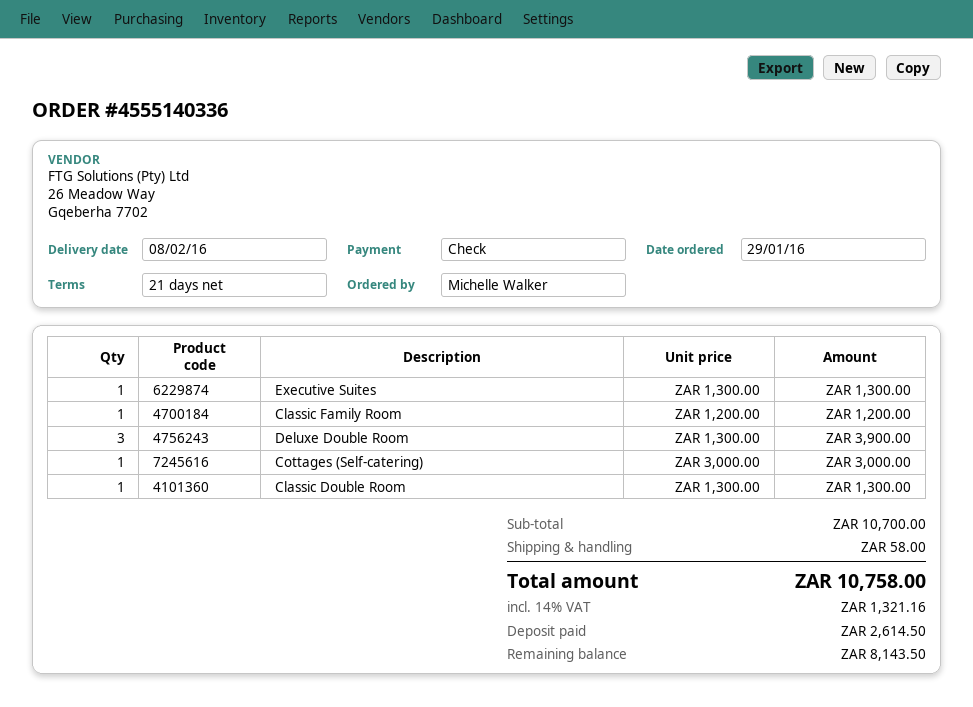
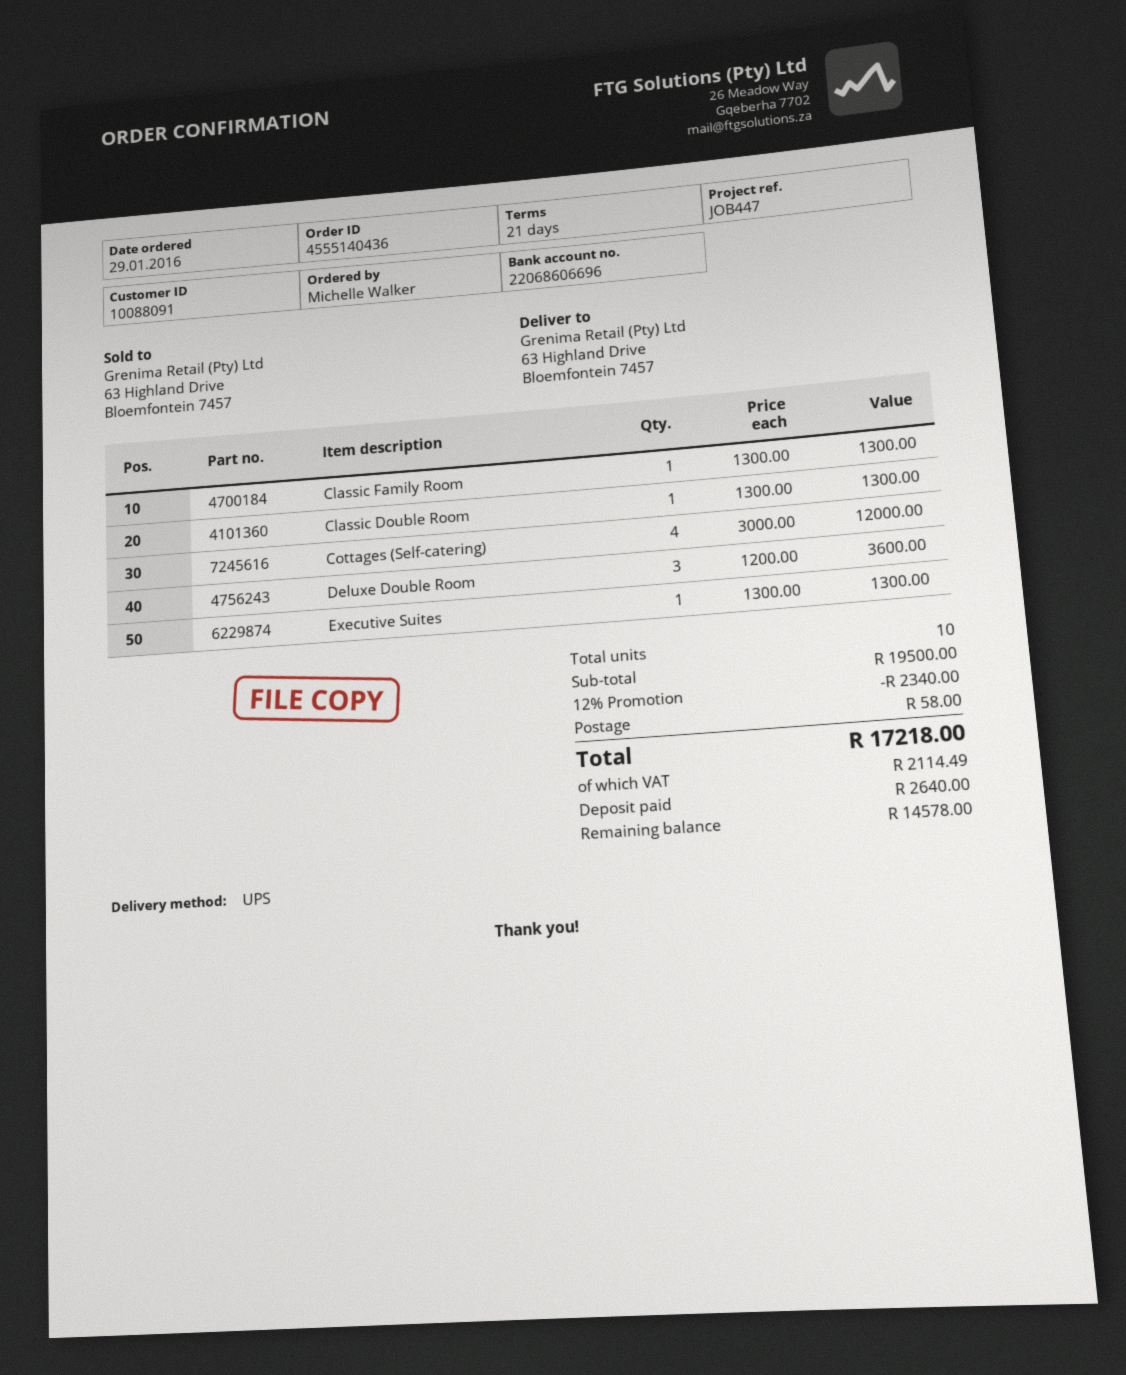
order number: 4555140336 -> 4555140436
Classic Family Room: 1 x 1200.00 = 1200.00 -> 1 x 1300.00 = 1300.00
Deluxe Double Room: 3 x 1300.00 = 3900.00 -> 3 x 1200.00 = 3600.00
Cottages (Self-catering): 1 x 3000.00 = 3000.00 -> 4 x 3000.00 = 12000.00
subtotal: 10700.00 -> 19500.00
discount: none -> 12% = 2340.00
tax: 1321.16 -> 2114.49
total: 10758.00 -> 17218.00
deposit: 2614.50 -> 2640.00
balance: 8143.50 -> 14578.00

